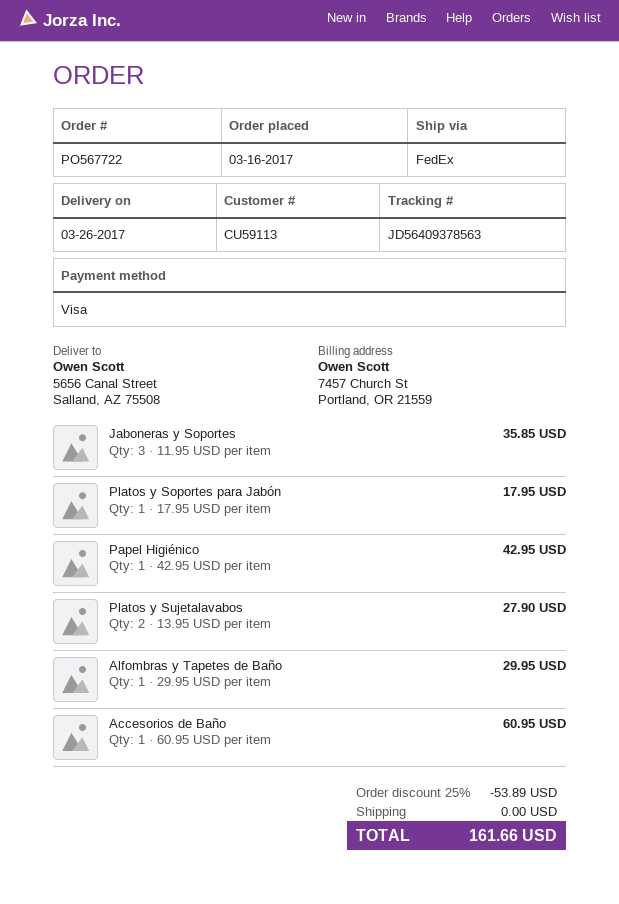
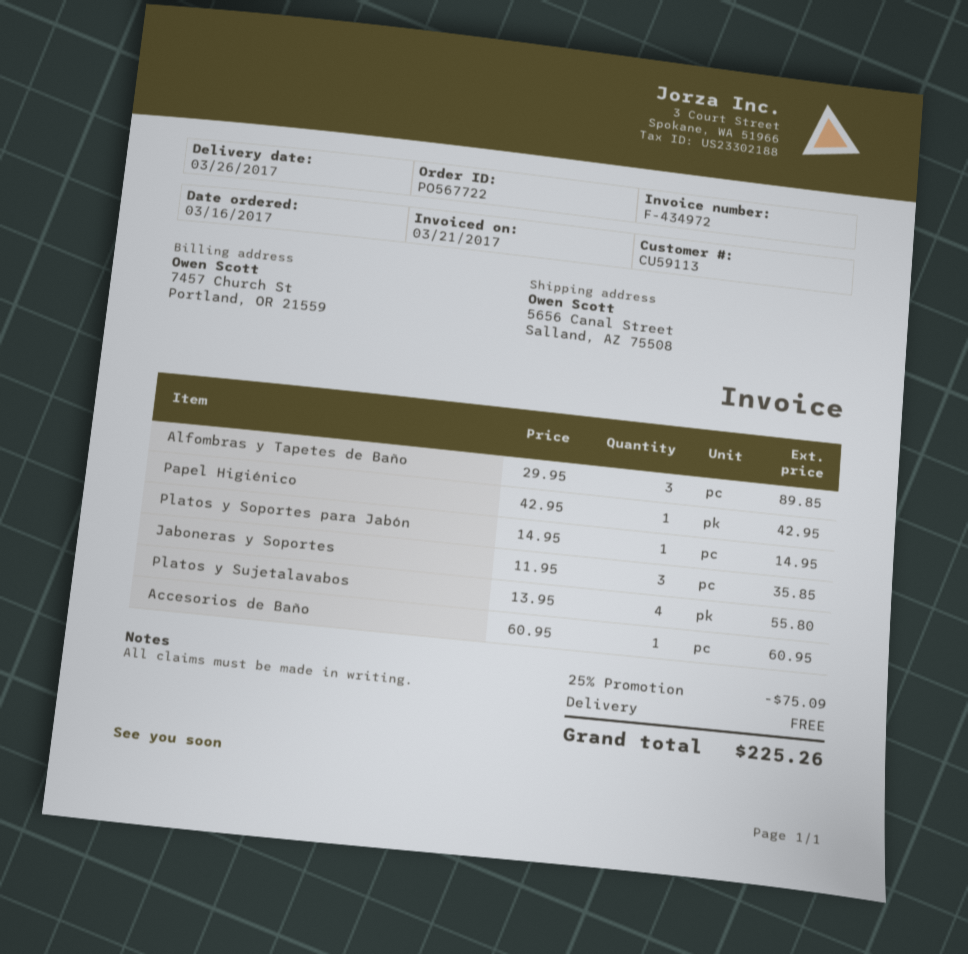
Platos y Soportes para Jabón: 1 x 17.95 = 17.95 -> 1 x 14.95 = 14.95
Platos y Sujetalavabos: 2 x 13.95 = 27.90 -> 4 x 13.95 = 55.80
Alfombras y Tapetes de Baño: 1 x 29.95 = 29.95 -> 3 x 29.95 = 89.85
discount: 25% = 53.89 -> 25% = 75.09
total: 161.66 -> 225.26

